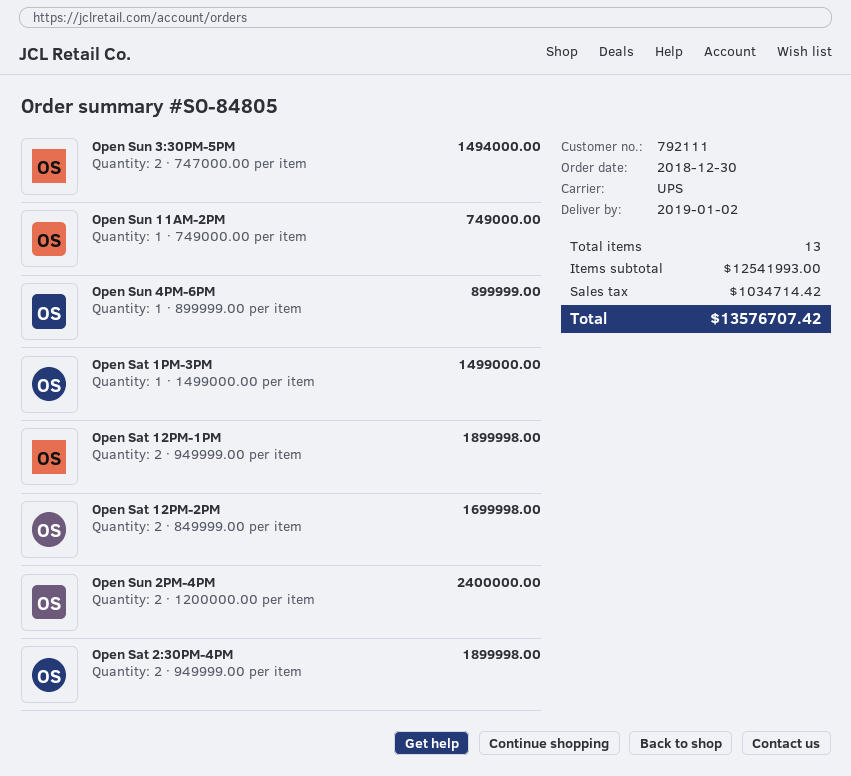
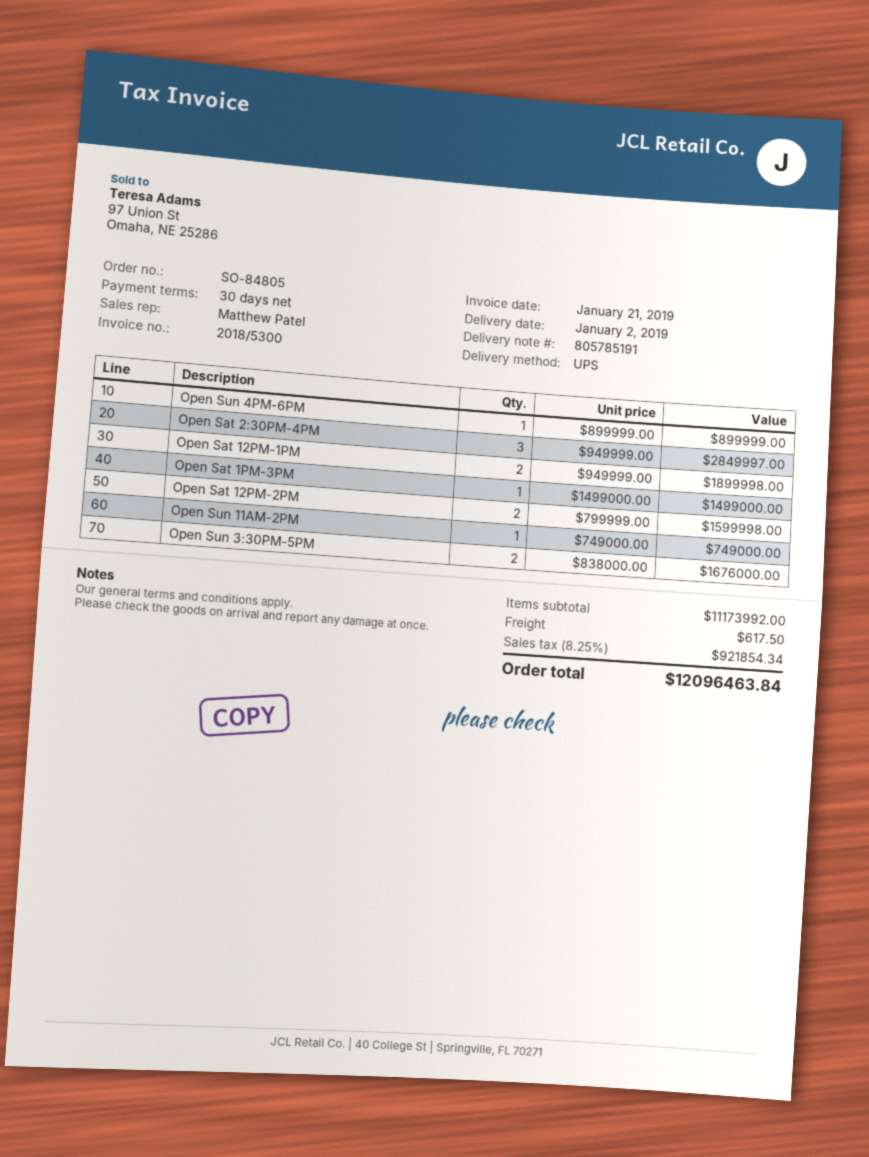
Open Sun 3:30PM-5PM: 2 x 747000.00 = 1494000.00 -> 2 x 838000.00 = 1676000.00
Open Sat 12PM-2PM: 2 x 849999.00 = 1699998.00 -> 2 x 799999.00 = 1599998.00
Open Sun 2PM-4PM: 2 x 1200000.00 = 2400000.00 -> none
Open Sat 2:30PM-4PM: 2 x 949999.00 = 1899998.00 -> 3 x 949999.00 = 2849997.00
subtotal: 12541993.00 -> 11173992.00
shipping: none -> 617.50
tax: 1034714.42 -> 921854.34
total: 13576707.42 -> 12096463.84

